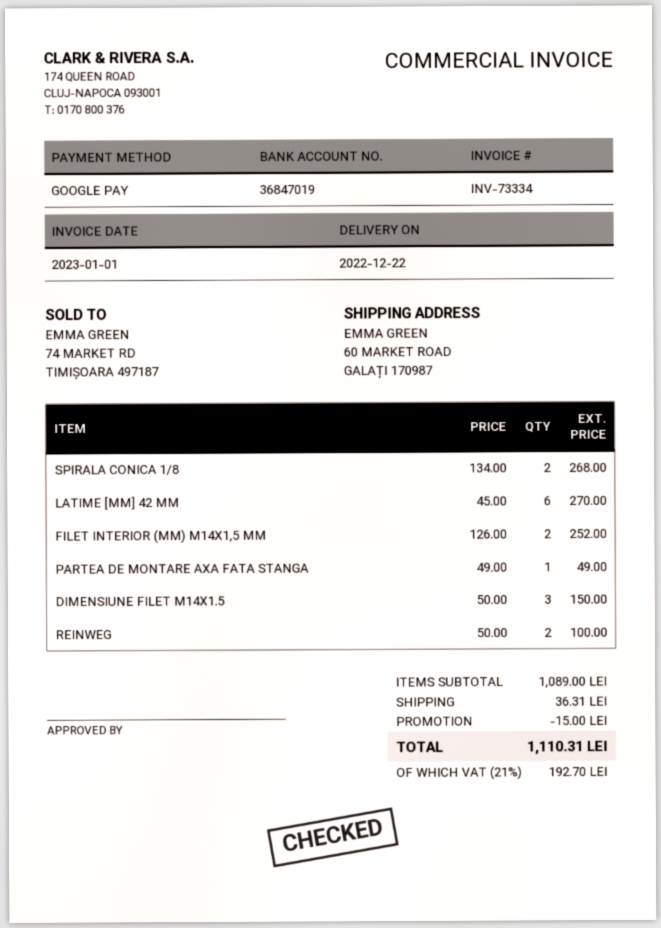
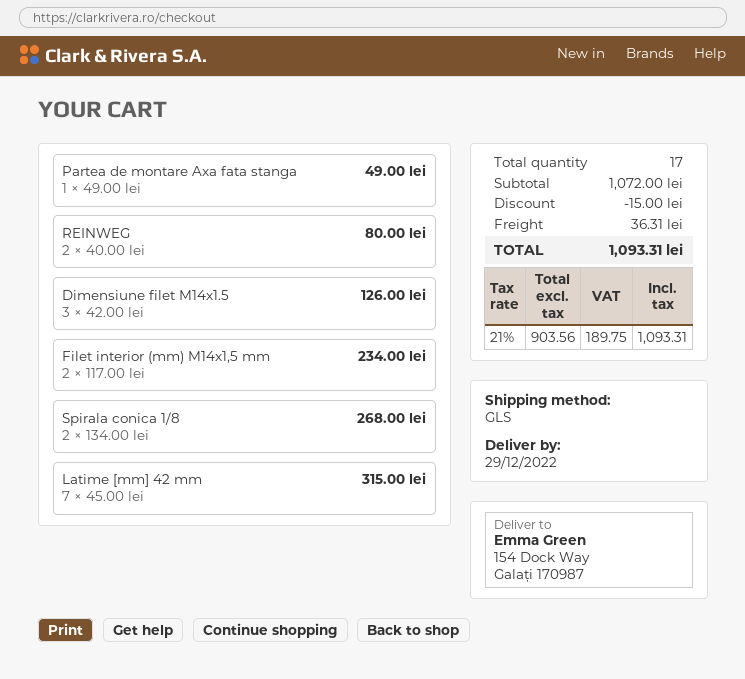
delivery date: 2022-12-22 -> 2022-12-29
ship to: 60 MARKET ROAD, GALAȚI 170987 -> 154 Dock Way, Galați 170987
LATIME [MM] 42 MM: 6 x 45.00 = 270.00 -> 7 x 45.00 = 315.00
FILET INTERIOR (MM) M14X1,5 MM: 2 x 126.00 = 252.00 -> 2 x 117.00 = 234.00
DIMENSIUNE FILET M14X1.5: 3 x 50.00 = 150.00 -> 3 x 42.00 = 126.00
REINWEG: 2 x 50.00 = 100.00 -> 2 x 40.00 = 80.00
subtotal: 1089.00 -> 1072.00
tax: 21% = 192.70 -> 21% = 189.75
total: 1110.31 -> 1093.31

